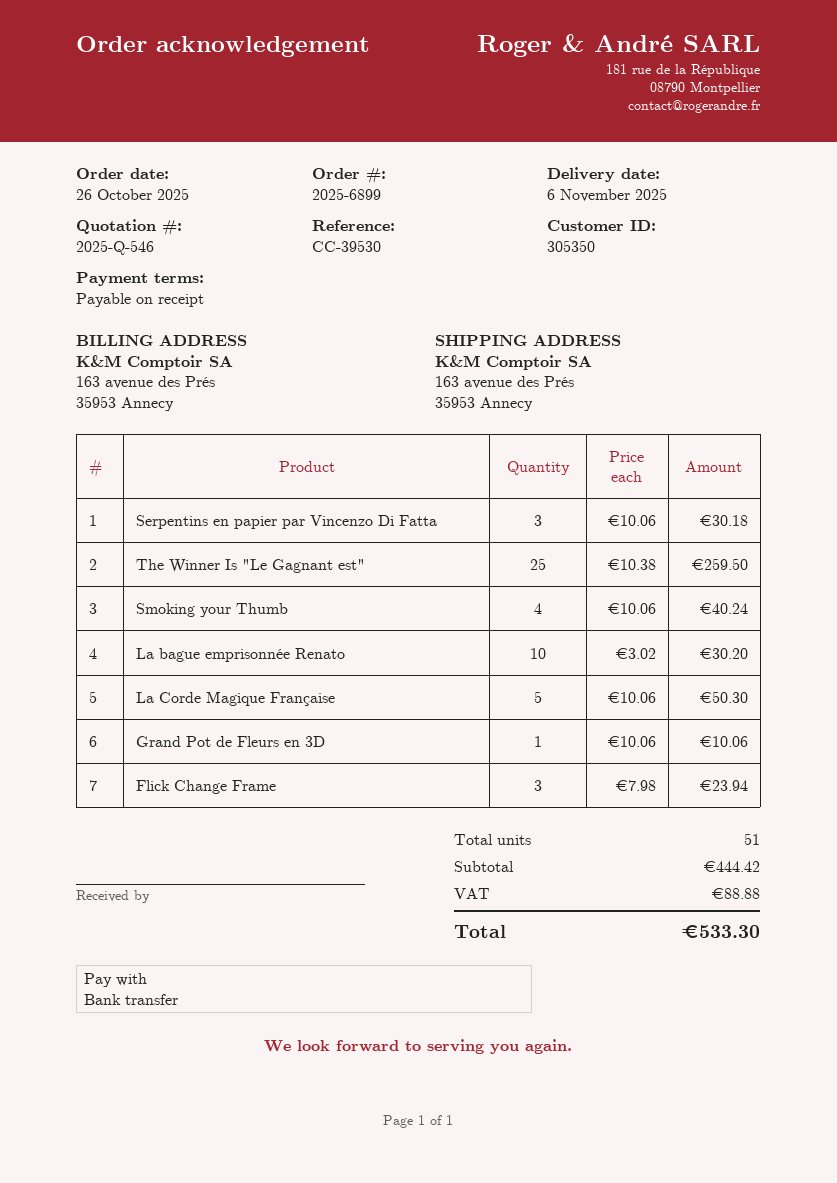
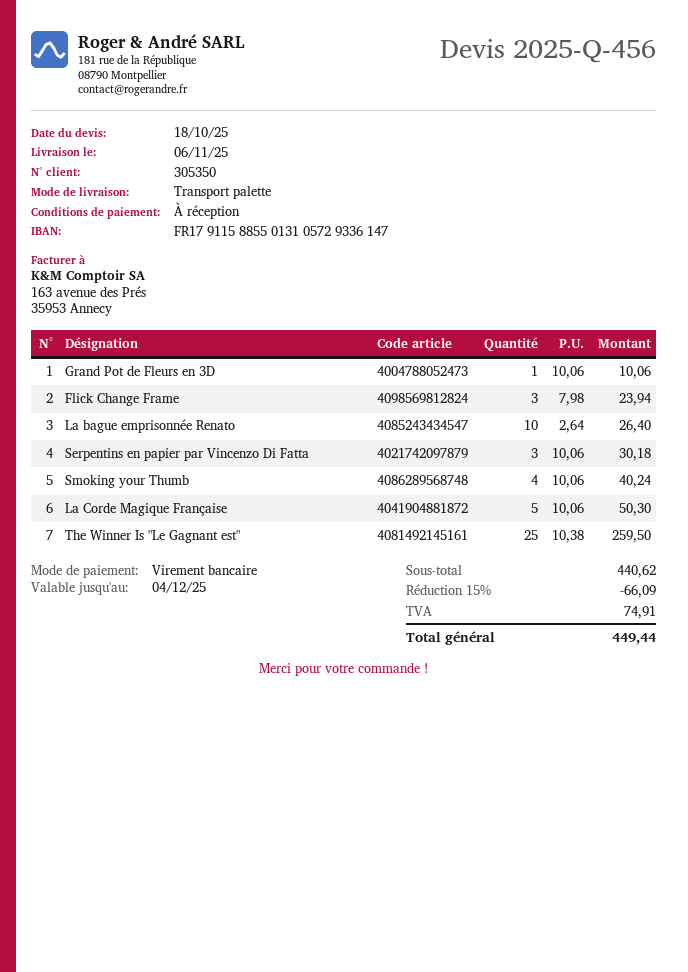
quote number: 2025-Q-546 -> 2025-Q-456
La bague emprisonnée Renato: 10 x 3.02 = 30.20 -> 10 x 2.64 = 26.40
subtotal: 444.42 -> 440.62
discount: none -> 15% = 66.09
tax: 88.88 -> 74.91
total: 533.30 -> 449.44

